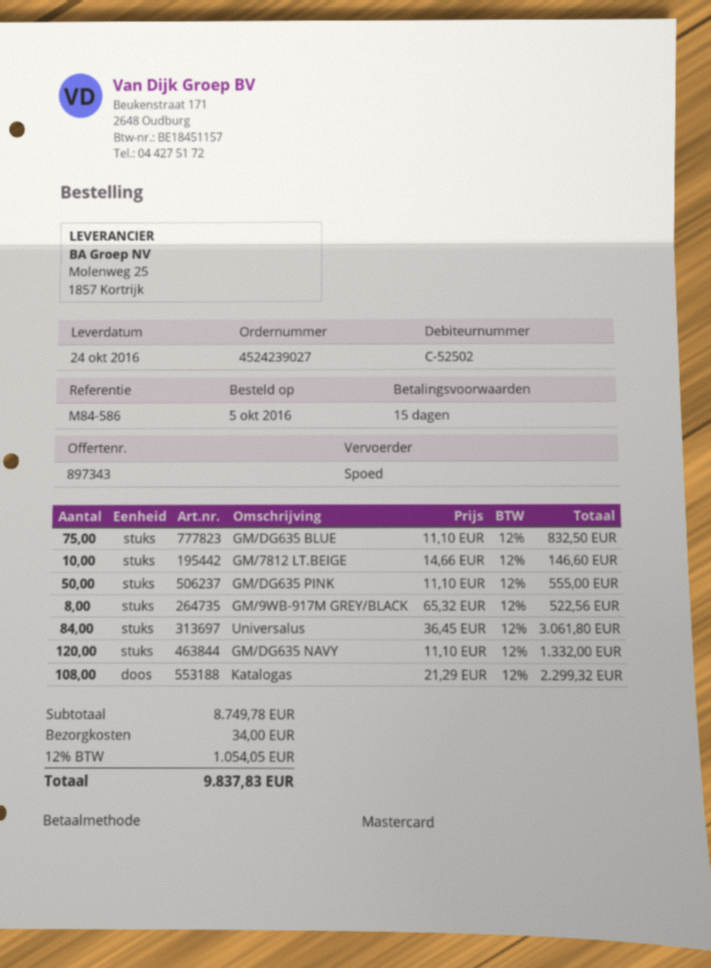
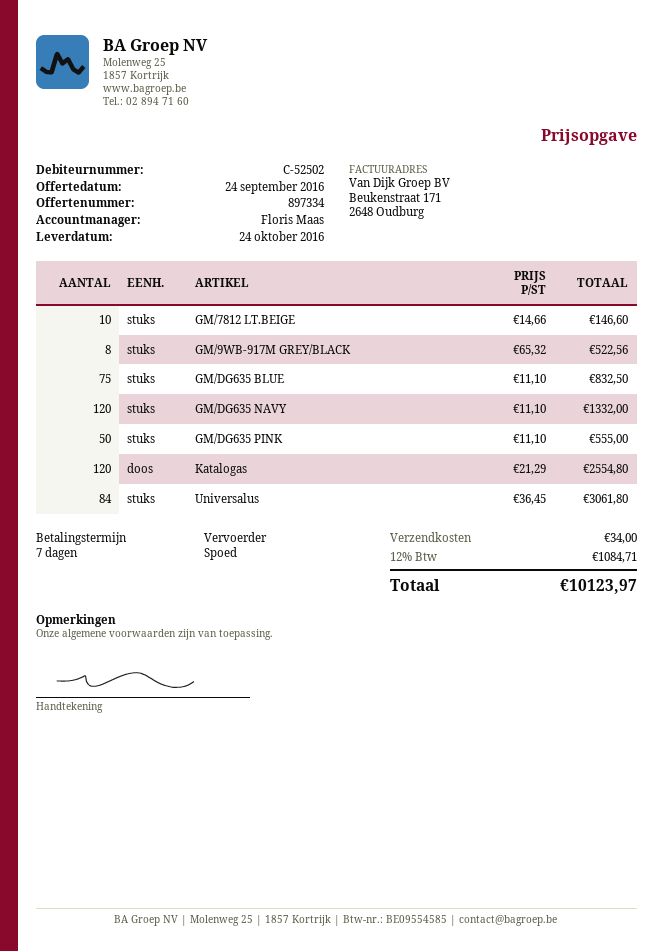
quote number: 897343 -> 897334
payment terms: 15 days -> 7 days
Katalogas: 108 x 21.29 = 2299.32 -> 120 x 21.29 = 2554.80
tax: 12% = 1054.05 -> 12% = 1084.71
total: 9837.83 -> 10123.97

